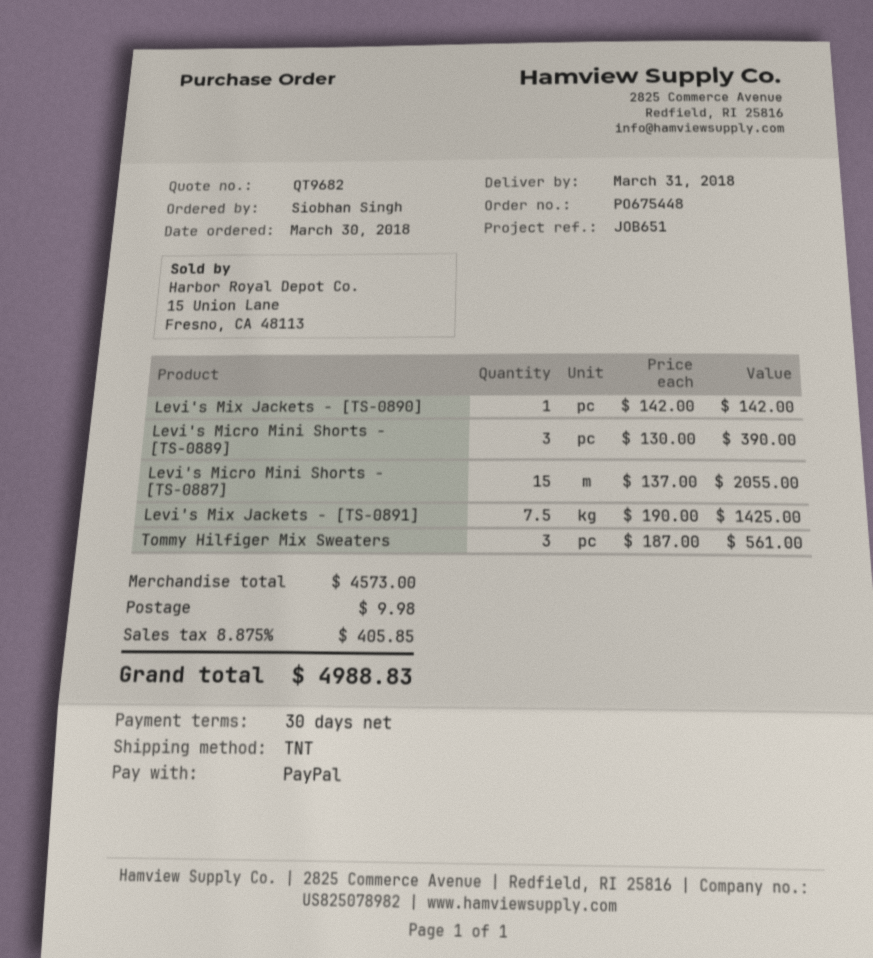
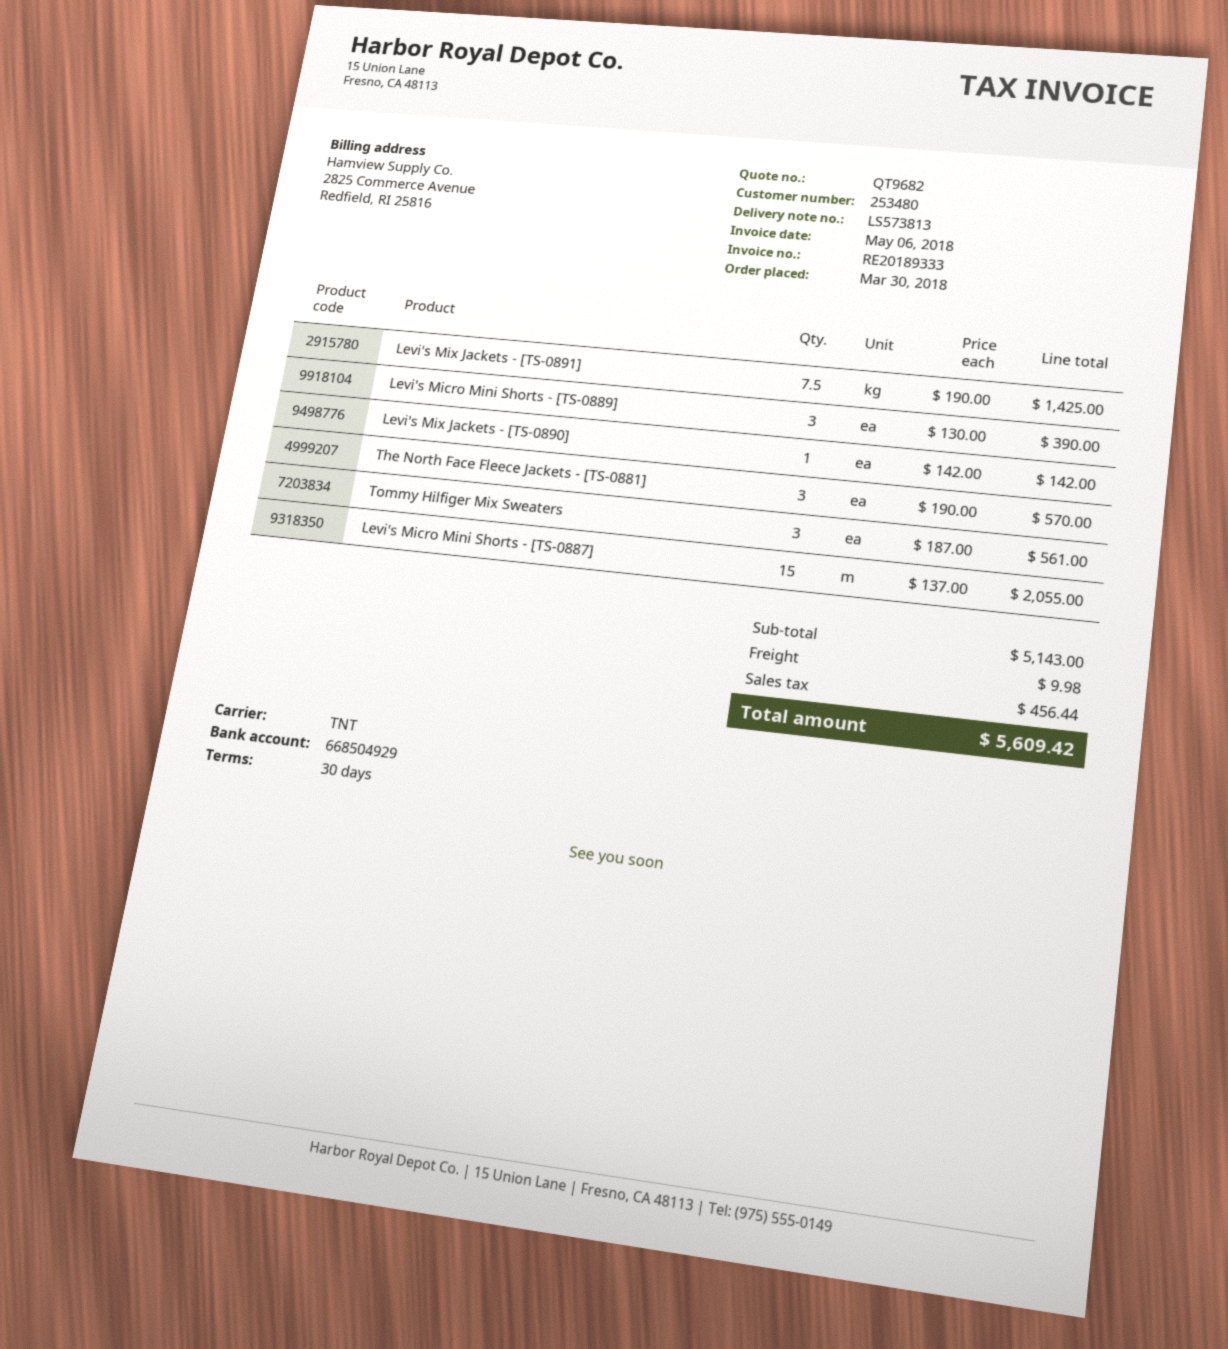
The North Face Fleece Jackets - [TS-0881]: none -> 3 x 190.00 = 570.00
subtotal: 4573.00 -> 5143.00
tax: 405.85 -> 456.44
total: 4988.83 -> 5609.42

